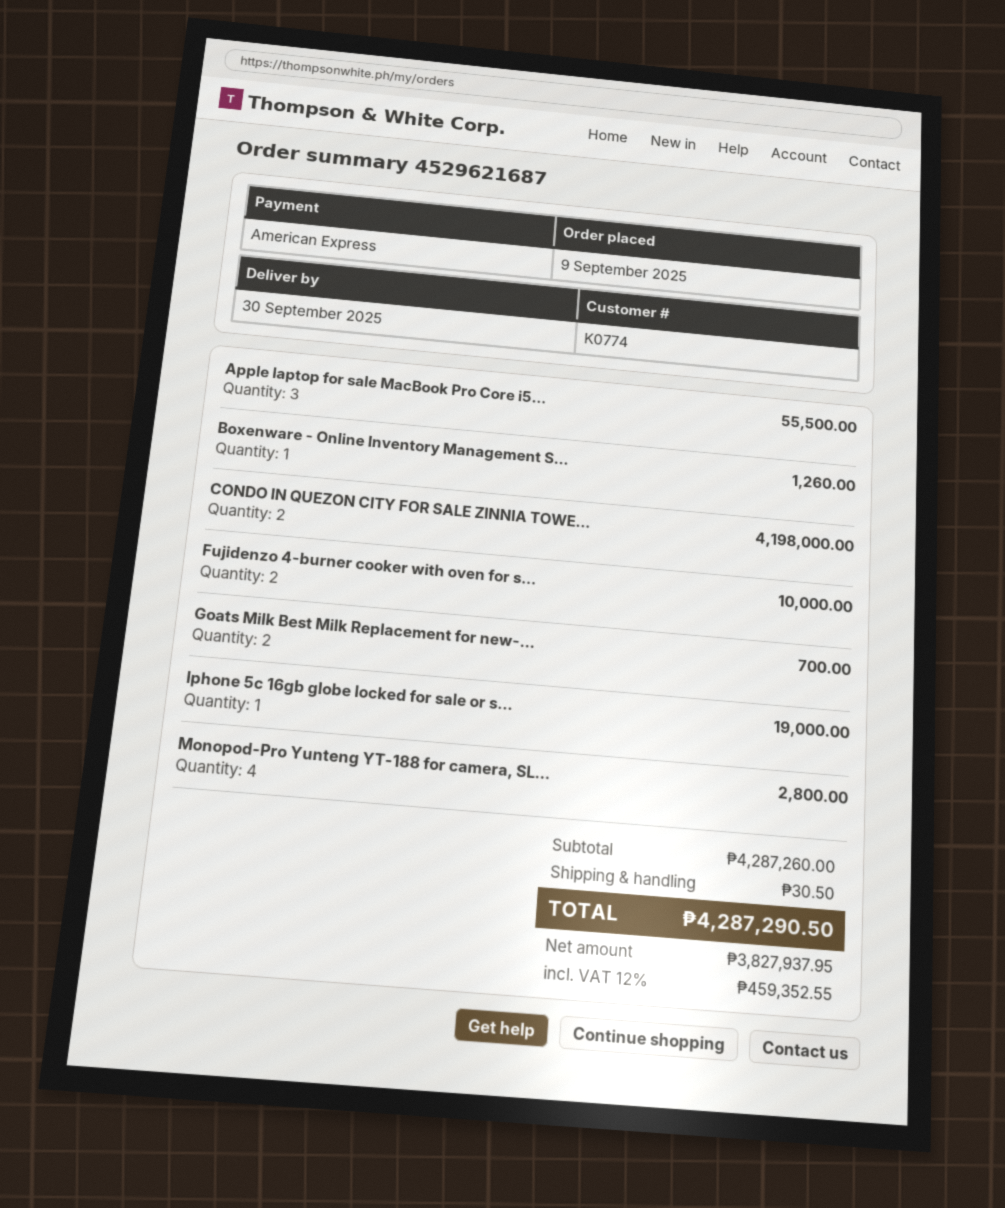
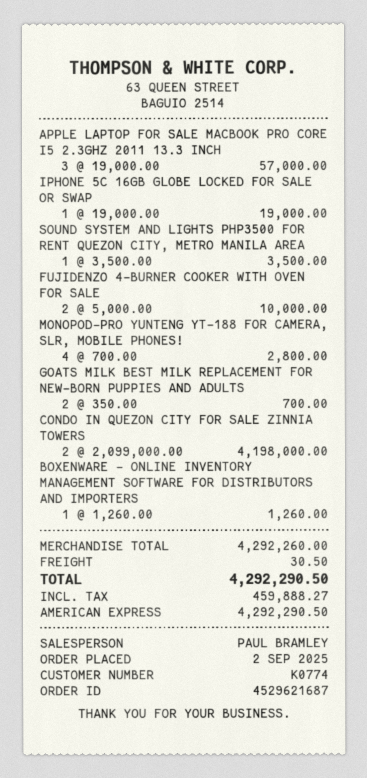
order date: 2025-09-09 -> 2025-09-02
Apple laptop for sale MacBook Pro Core i5...: 3 for 55500.00 -> 3 for 57000.00
SOUND SYSTEM AND LIGHTS PHP3500 FOR RENT QUEZON CITY, METRO MANILA AREA: none -> 1 for 3500.00
subtotal: 4287260.00 -> 4292260.00
tax: 459352.55 -> 459888.27
total: 4287290.50 -> 4292290.50

